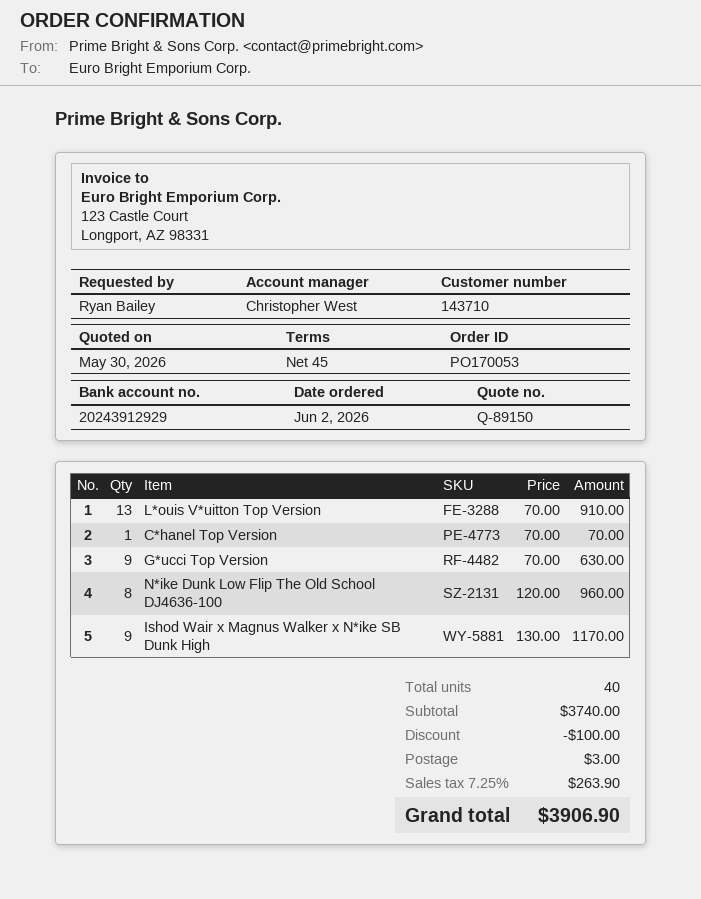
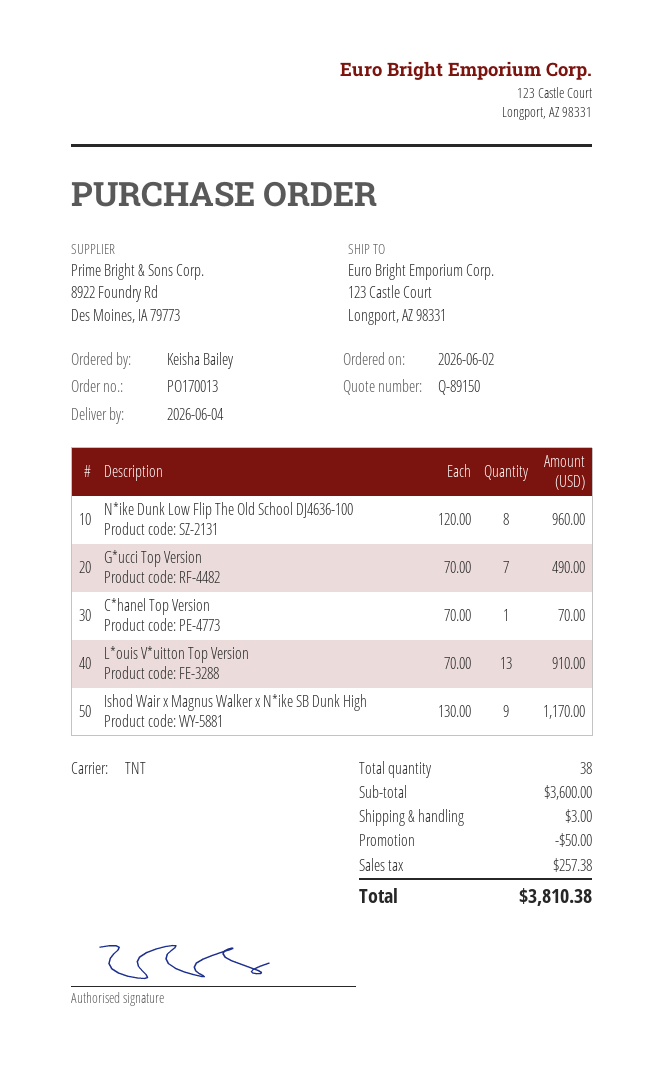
order number: PO170053 -> PO170013
ordered by: Ryan Bailey -> Keisha Bailey
G*ucci Top Version: 9 x 70.00 = 630.00 -> 7 x 70.00 = 490.00
total quantity: 40 -> 38
subtotal: 3740.00 -> 3600.00
discount: 100.00 -> 50.00
tax: 263.90 -> 257.38
total: 3906.90 -> 3810.38

